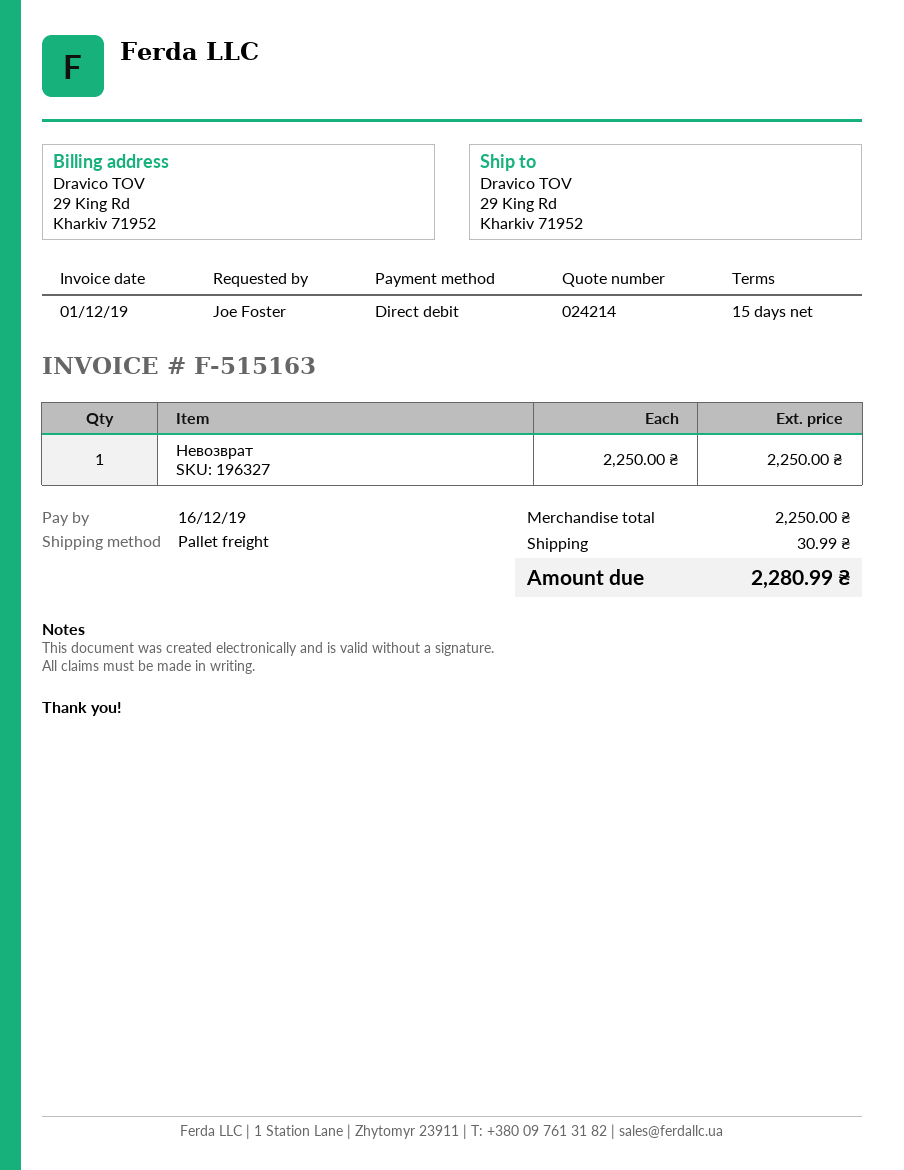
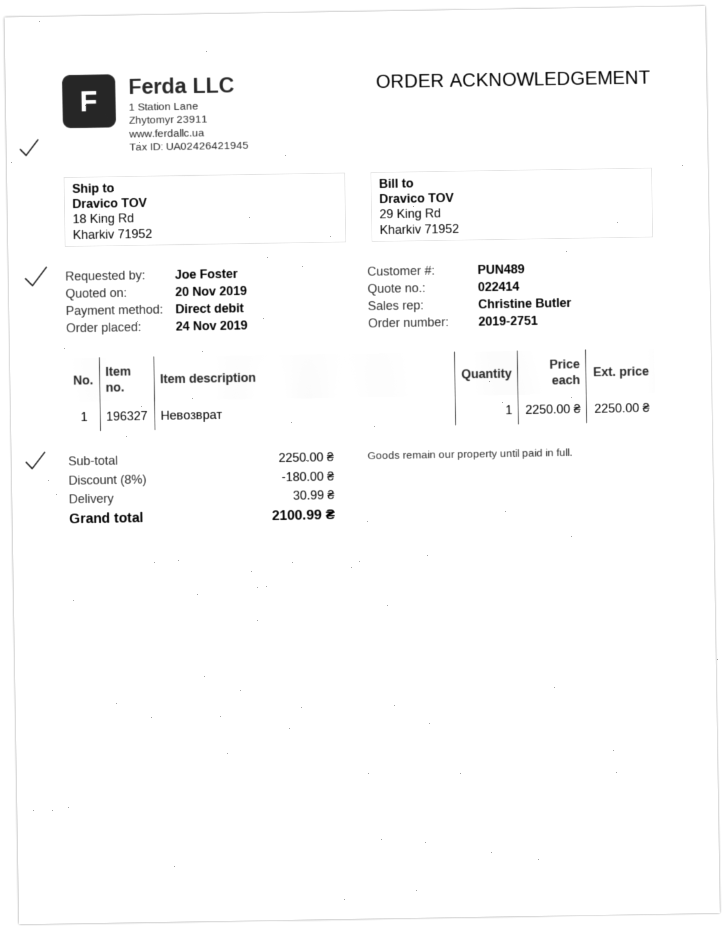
quote number: 024214 -> 022414
ship to: 29 King Rd, Kharkiv 71952 -> 18 King Rd, Kharkiv 71952
discount: none -> 8% = 180.00
total: 2280.99 -> 2100.99

